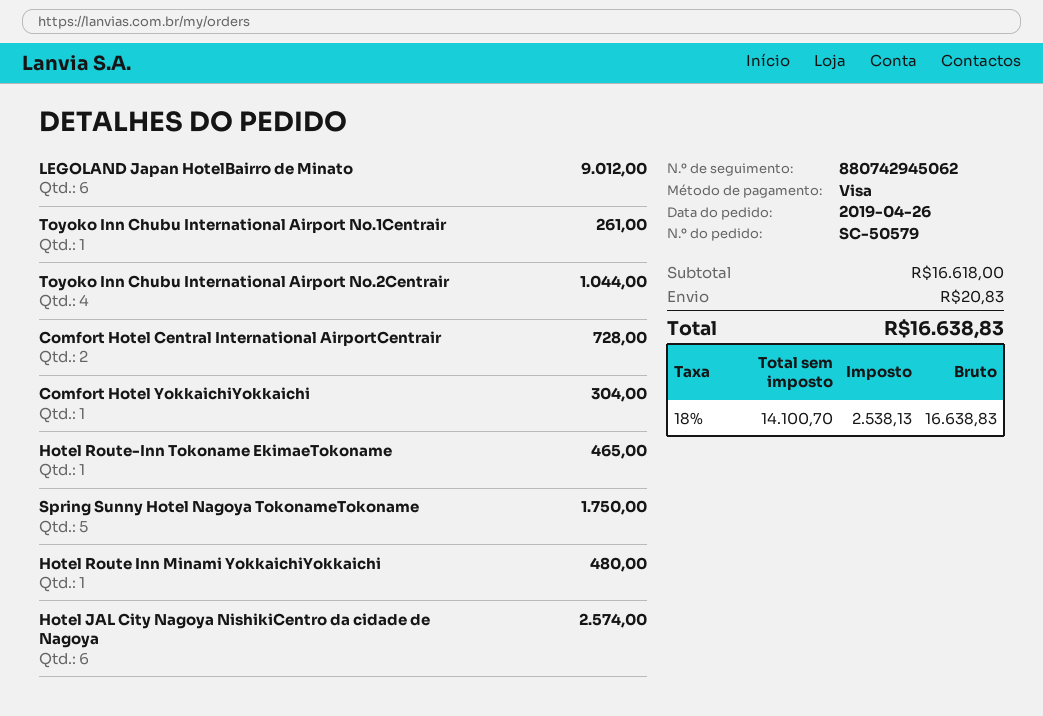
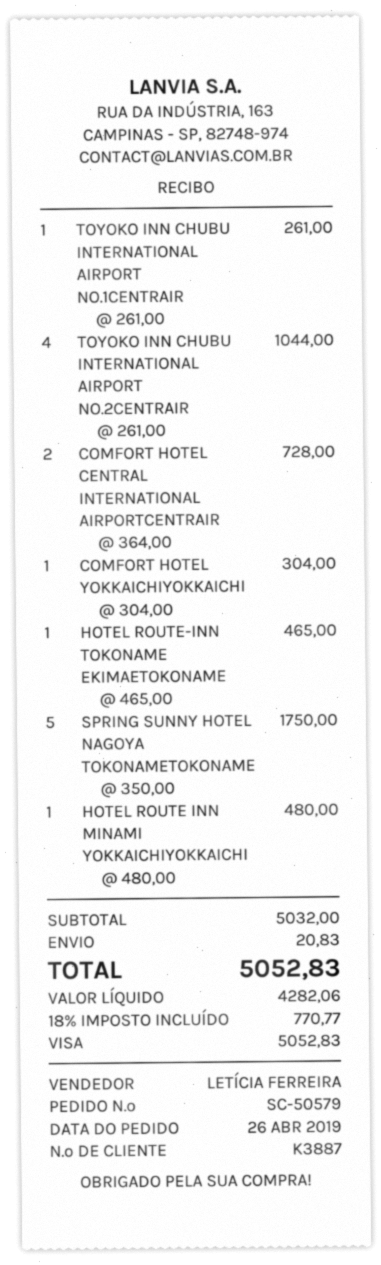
LEGOLAND Japan HotelBairro de Minato: 6 for 9012.00 -> none
Hotel JAL City Nagoya NishikiCentro da cidade de Nagoya: 6 for 2574.00 -> none
subtotal: 16618.00 -> 5032.00
net: 14100.70 -> 4282.06
tax: 18% = 2538.13 -> 18% = 770.77
total: 16638.83 -> 5052.83

